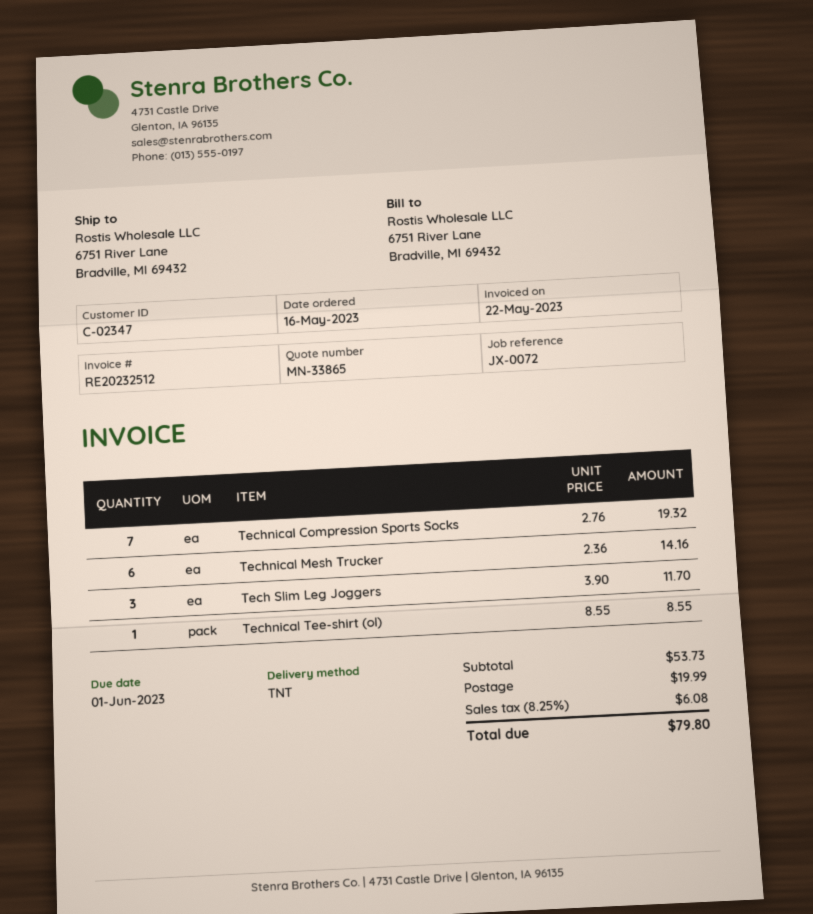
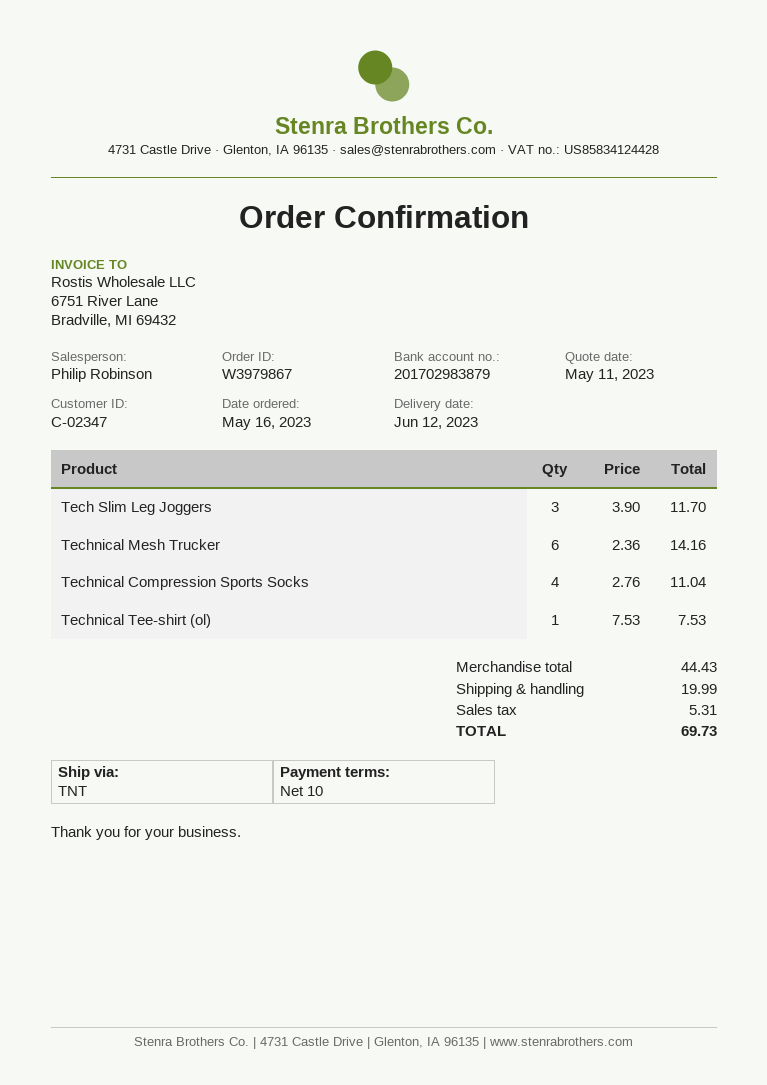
Technical Compression Sports Socks: 7 x 2.76 = 19.32 -> 4 x 2.76 = 11.04
Technical Tee-shirt (ol): 1 x 8.55 = 8.55 -> 1 x 7.53 = 7.53
subtotal: 53.73 -> 44.43
tax: 6.08 -> 5.31
total: 79.80 -> 69.73

